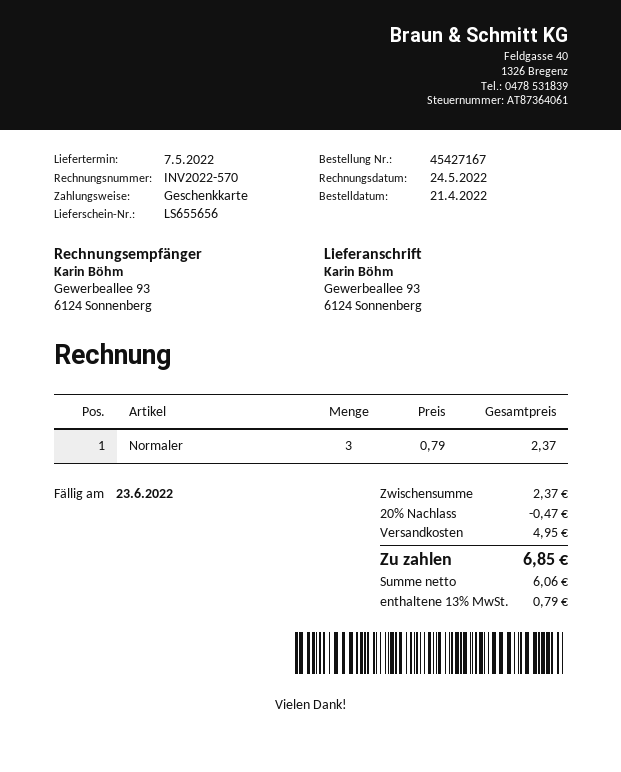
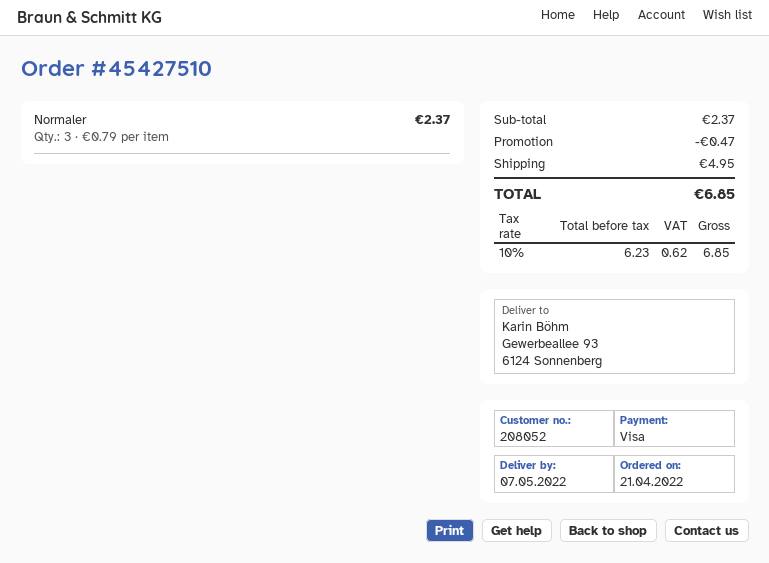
order number: 45427167 -> 45427510
payment method: gift card -> Visa
net: 6.06 -> 6.23
tax: 13% = 0.79 -> 10% = 0.62

